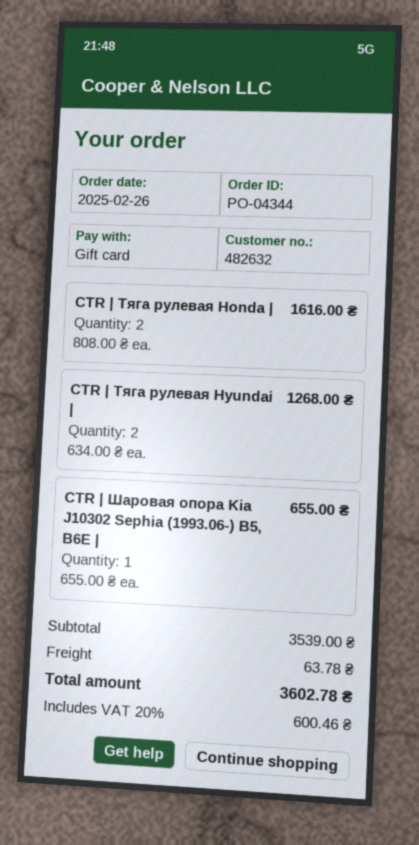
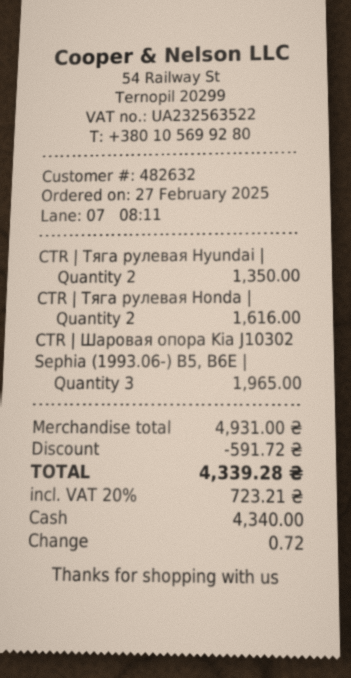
order date: 2025-02-26 -> 2025-02-27
payment method: gift card -> cash
CTR | Тяга рулевая Hyundai |: 2 for 1268.00 -> 2 for 1350.00
CTR | Шаровая опора Kia J10302 Sephia (1993.06-) B5, B6E |: 1 for 655.00 -> 3 for 1965.00
subtotal: 3539.00 -> 4931.00
discount: none -> 591.72
shipping: 63.78 -> none
tax: 20% = 600.46 -> 20% = 723.21
total: 3602.78 -> 4339.28

